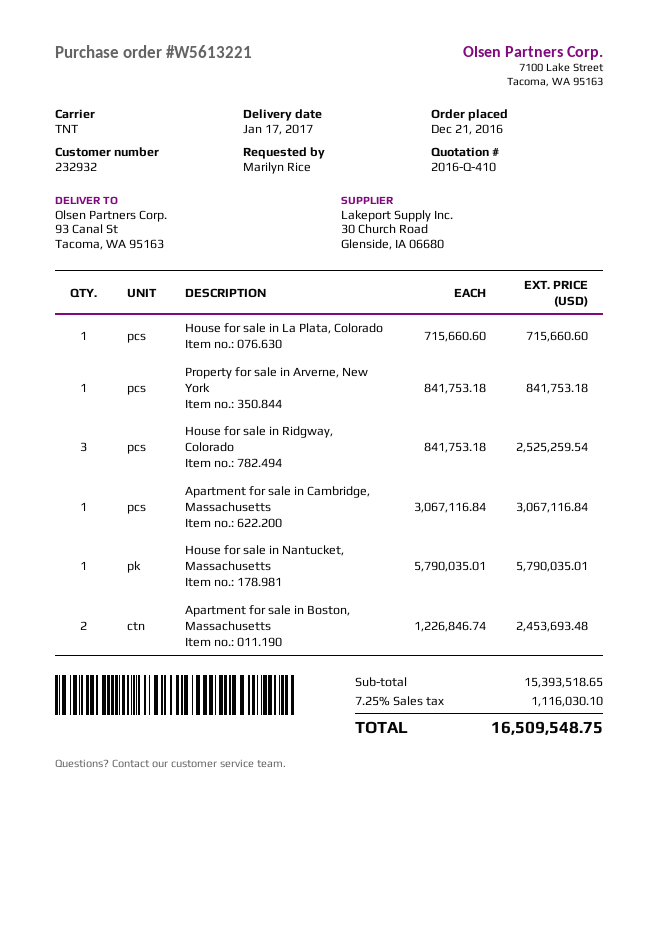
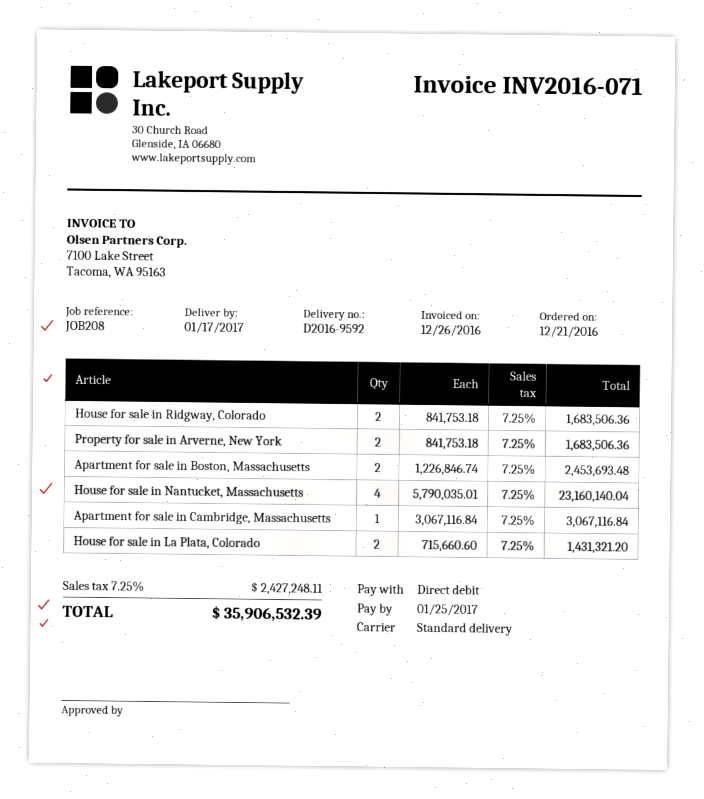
shipping method: TNT -> standard
House for sale in La Plata, Colorado: 1 x 715660.60 = 715660.60 -> 2 x 715660.60 = 1431321.20
Property for sale in Arverne, New York: 1 x 841753.18 = 841753.18 -> 2 x 841753.18 = 1683506.36
House for sale in Ridgway, Colorado: 3 x 841753.18 = 2525259.54 -> 2 x 841753.18 = 1683506.36
House for sale in Nantucket, Massachusetts: 1 x 5790035.01 = 5790035.01 -> 4 x 5790035.01 = 23160140.04
tax: 7.25% = 1116030.10 -> 7.25% = 2427248.11
total: 16509548.75 -> 35906532.39

